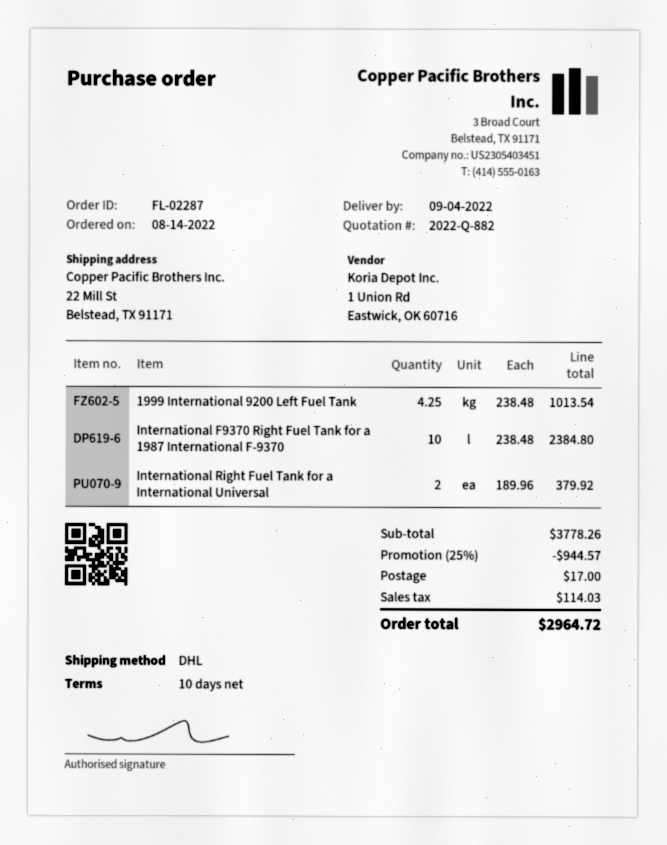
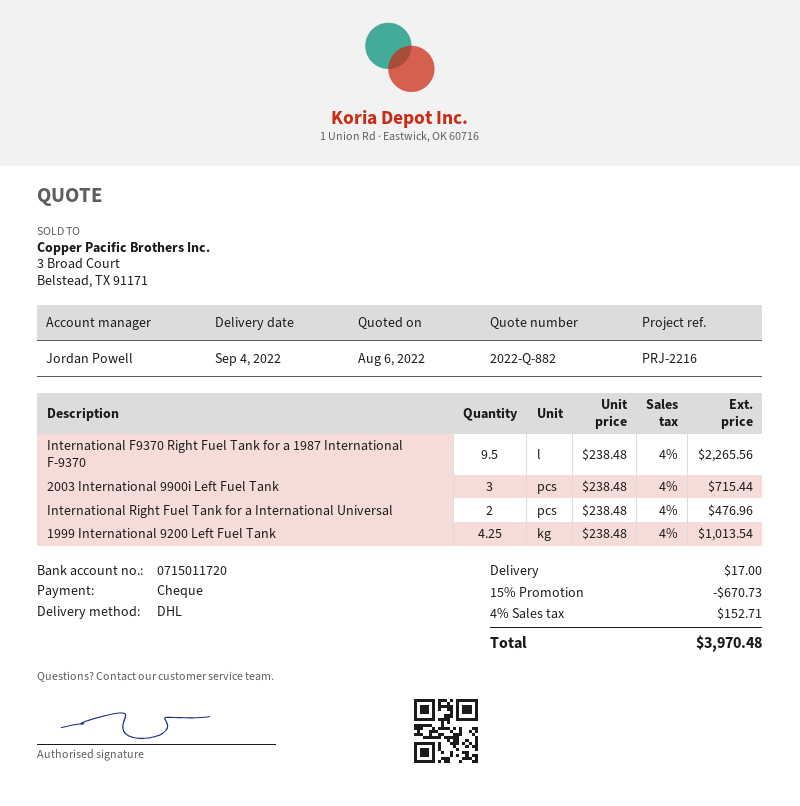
International F9370 Right Fuel Tank for a 1987 International F-9370: 10 x 238.48 = 2384.80 -> 9.5 x 238.48 = 2265.56
International Right Fuel Tank for a International Universal: 2 x 189.96 = 379.92 -> 2 x 238.48 = 476.96
2003 International 9900i Left Fuel Tank: none -> 3 x 238.48 = 715.44
discount: 25% = 944.57 -> 15% = 670.73
tax: 114.03 -> 152.71
total: 2964.72 -> 3970.48

